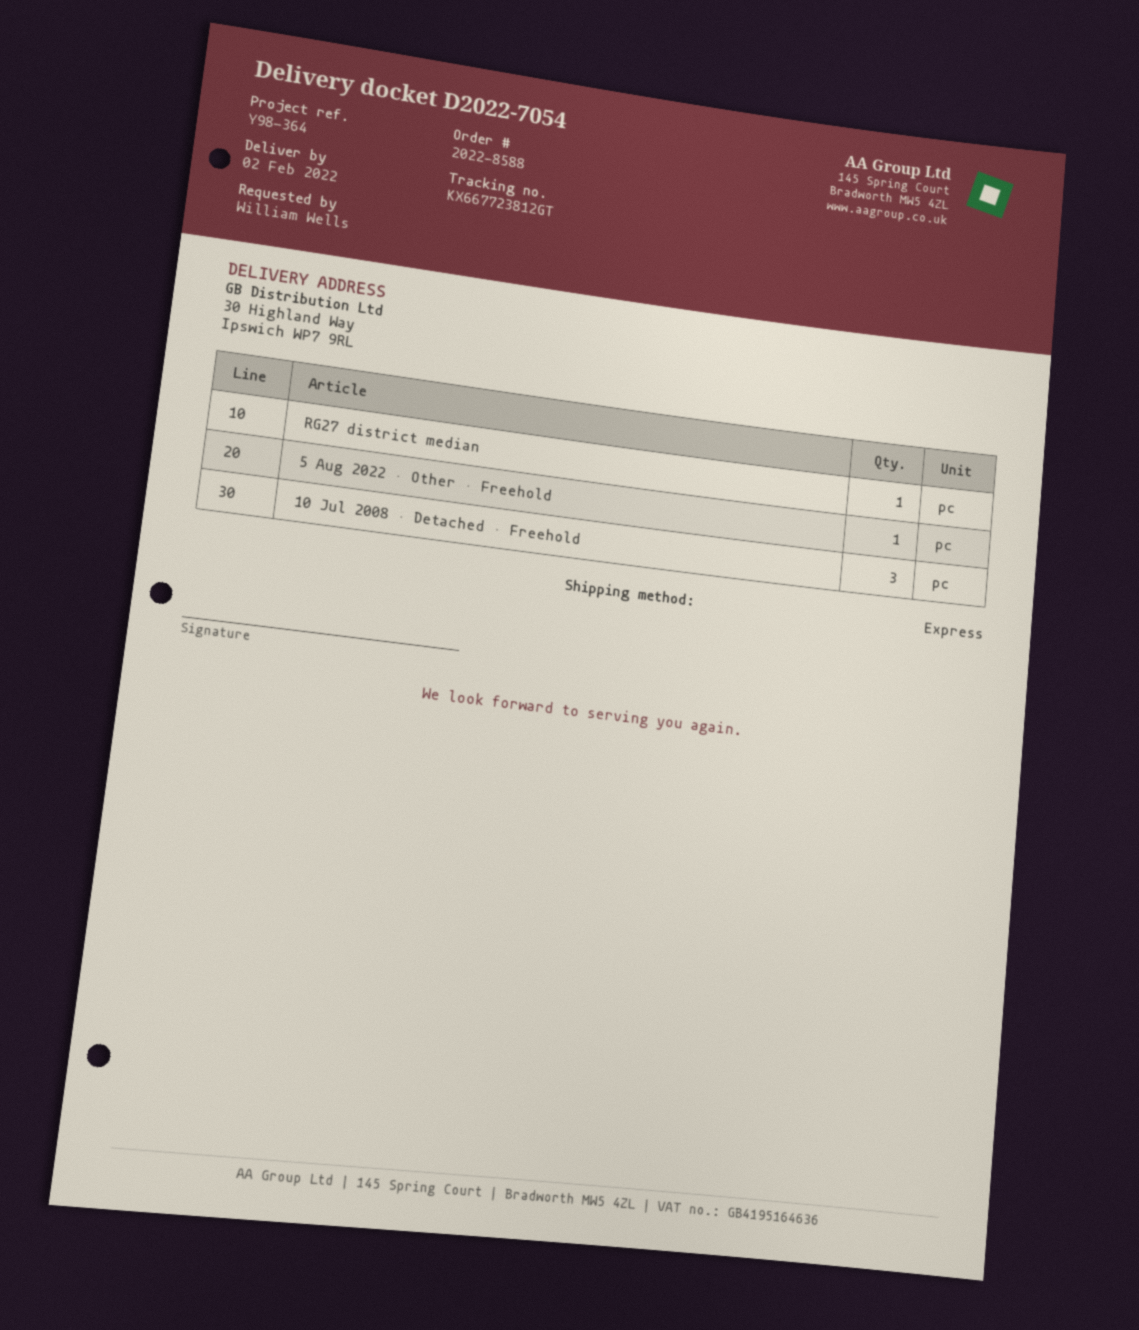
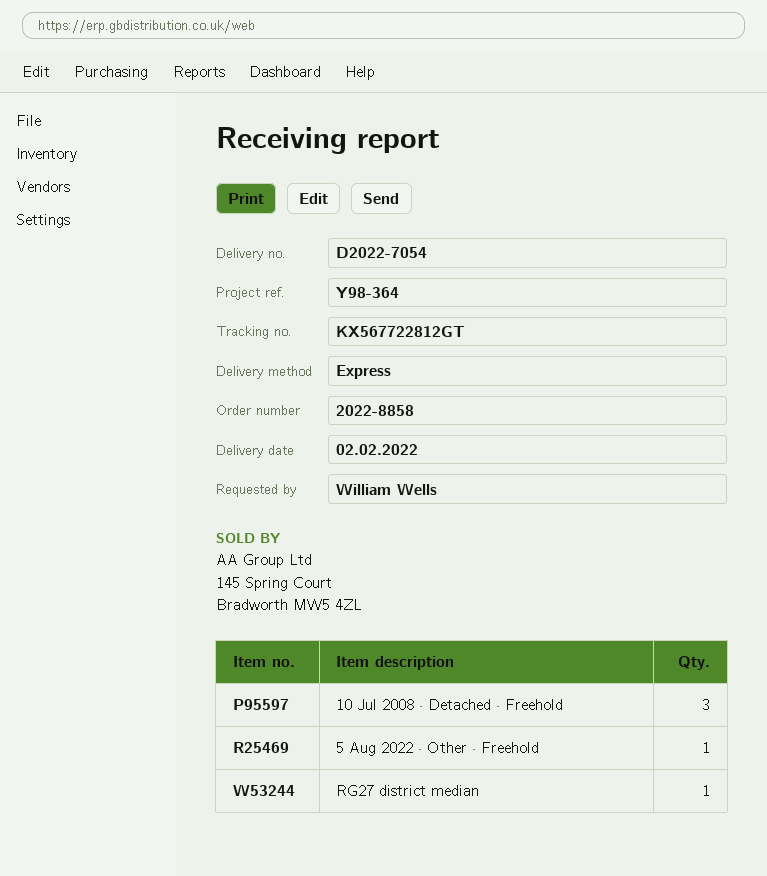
order number: 2022-8588 -> 2022-8858
tracking number: KX667723812GT -> KX567722812GT

